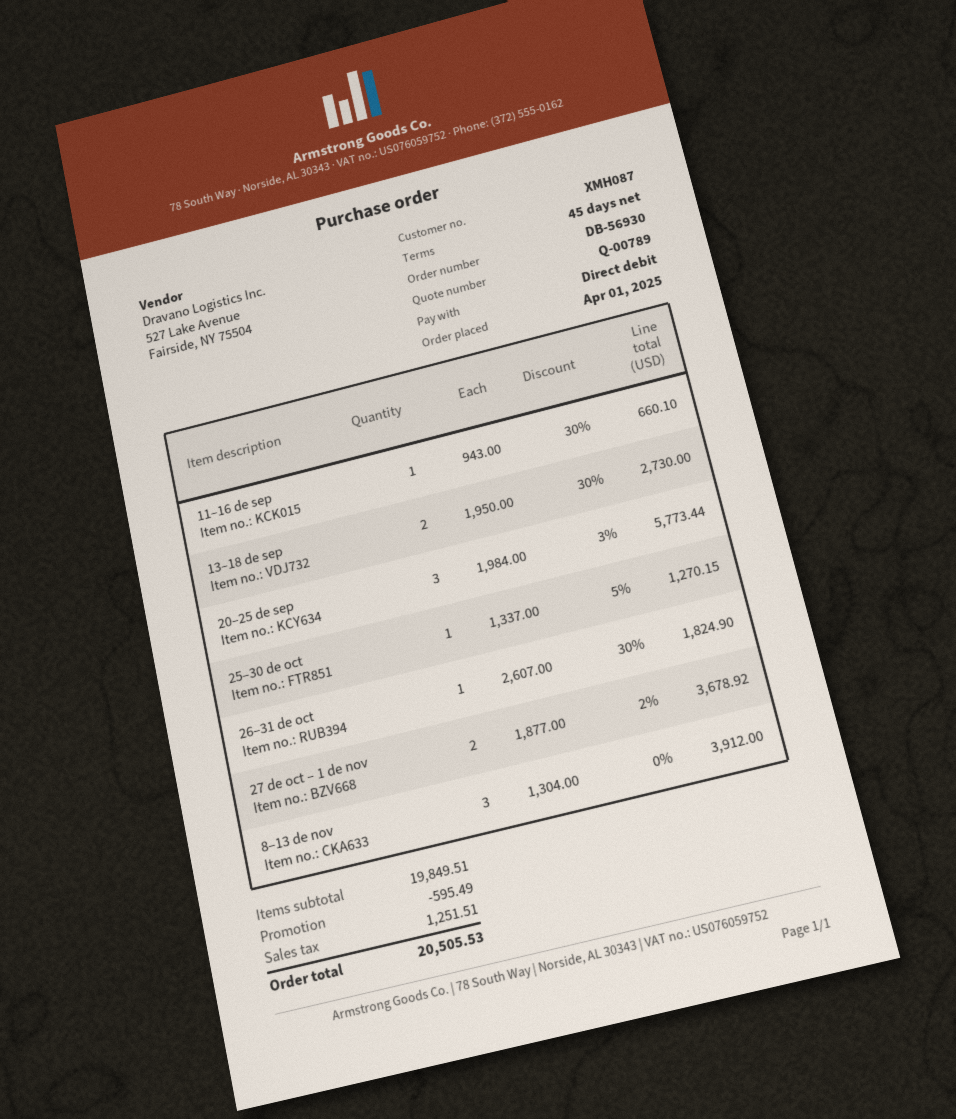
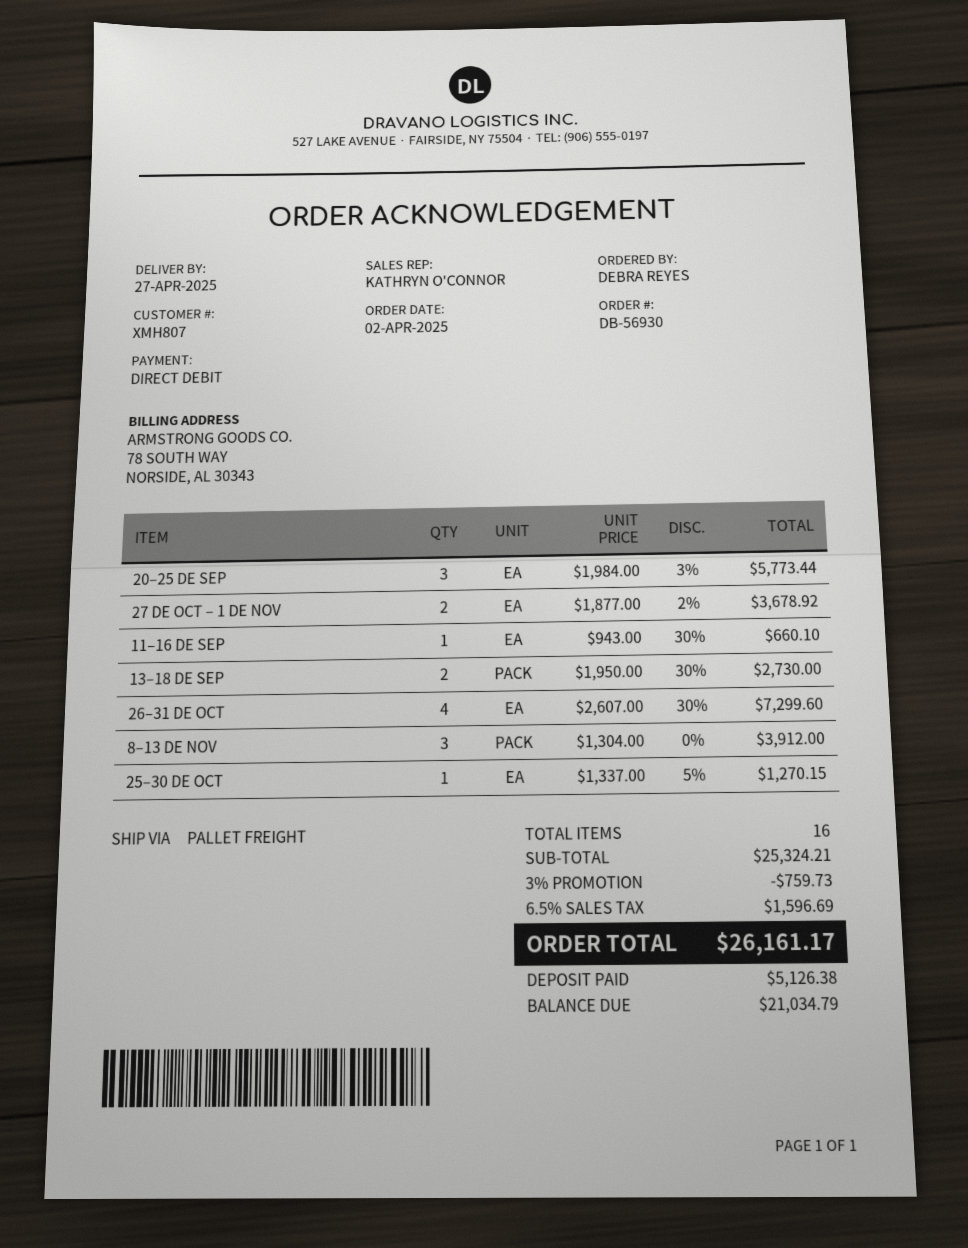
order date: 2025-04-01 -> 2025-04-02
customer number: XMH087 -> XMH807
26–31 de oct: 1 x 2607.00 - 30% = 1824.90 -> 4 x 2607.00 - 30% = 7299.60
subtotal: 19849.51 -> 25324.21
discount: 595.49 -> 759.73
tax: 1251.51 -> 1596.69
total: 20505.53 -> 26161.17

